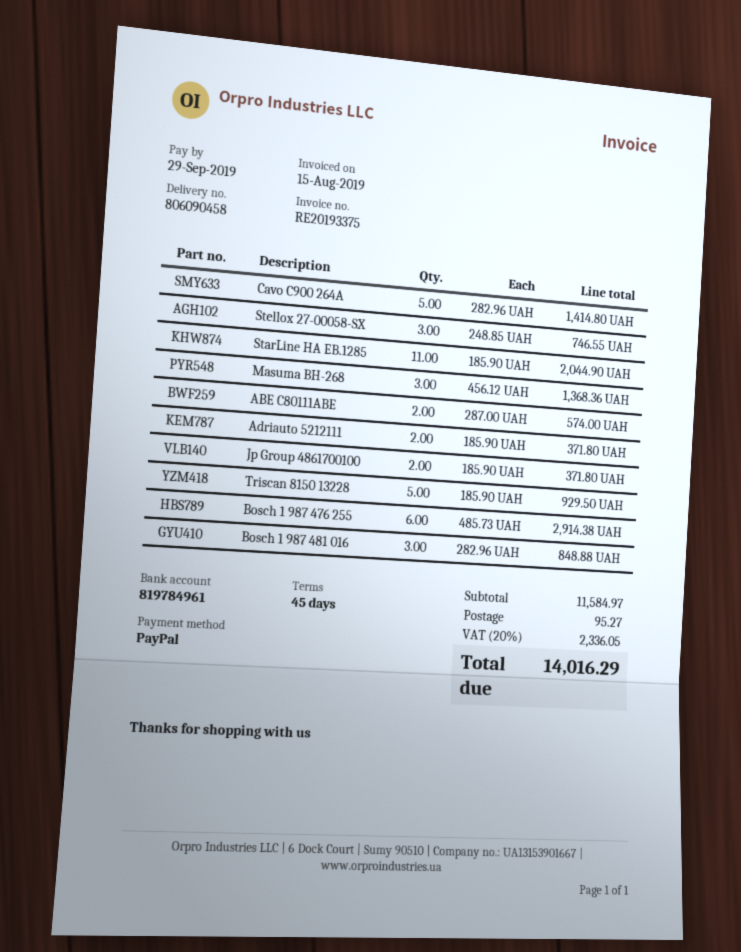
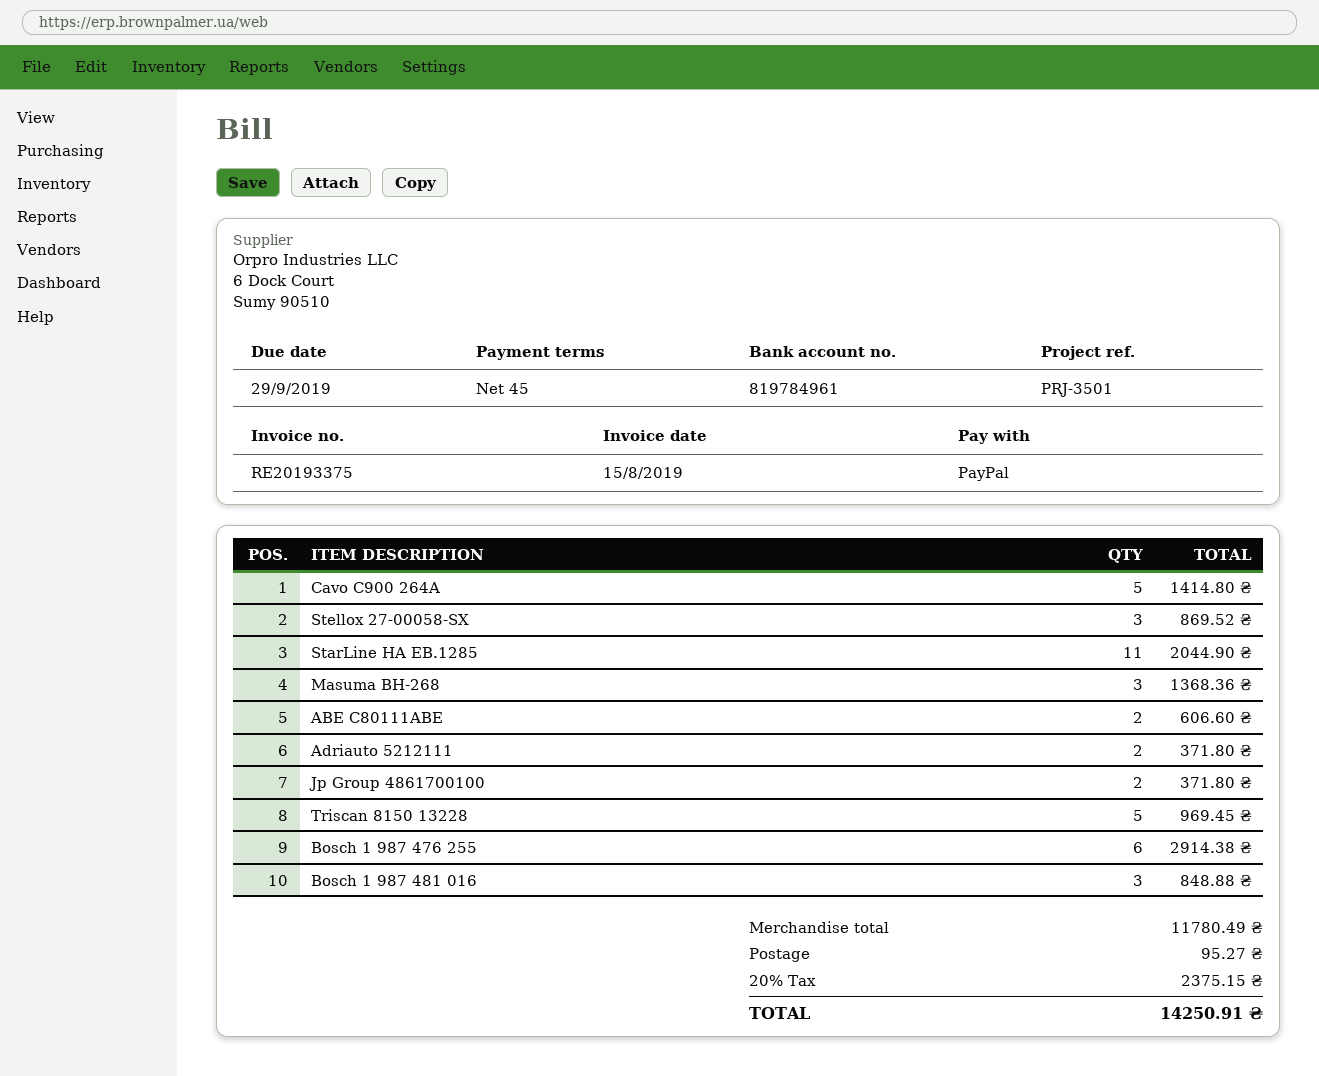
Stellox 27-00058-SX: 3 for 746.55 -> 3 for 869.52
ABE C80111ABE: 2 for 574.00 -> 2 for 606.60
Triscan 8150 13228: 5 for 929.50 -> 5 for 969.45
subtotal: 11584.97 -> 11780.49
tax: 20% = 2336.05 -> 20% = 2375.15
total: 14016.29 -> 14250.91

